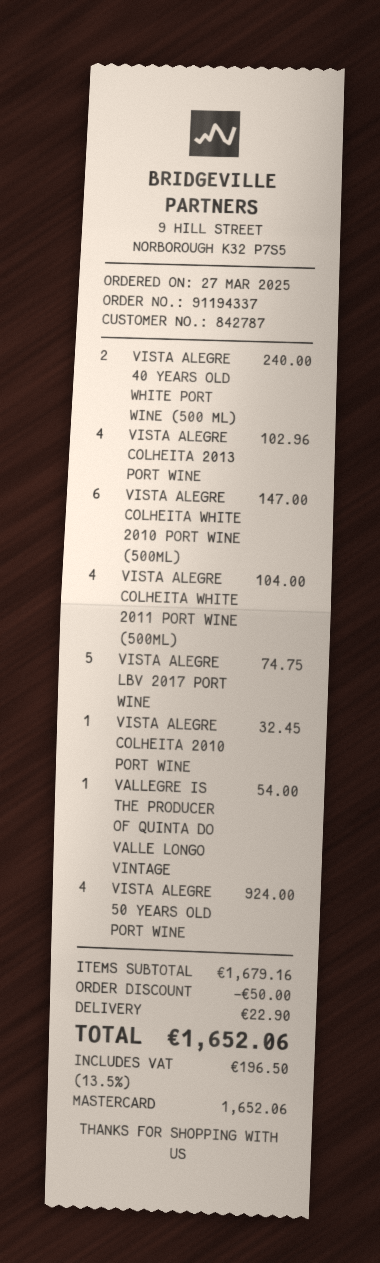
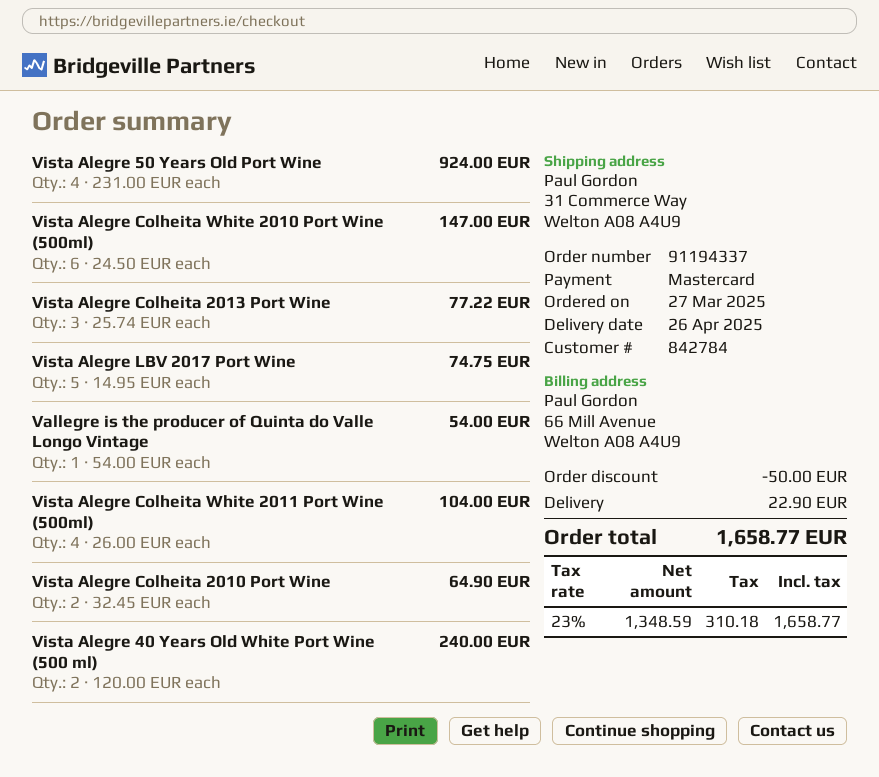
customer number: 842787 -> 842784
VISTA ALEGRE COLHEITA 2013 PORT WINE: 4 for 102.96 -> 3 for 77.22
VISTA ALEGRE COLHEITA 2010 PORT WINE: 1 for 32.45 -> 2 for 64.90
tax: 13.5% = 196.50 -> 23% = 310.18
total: 1652.06 -> 1658.77

